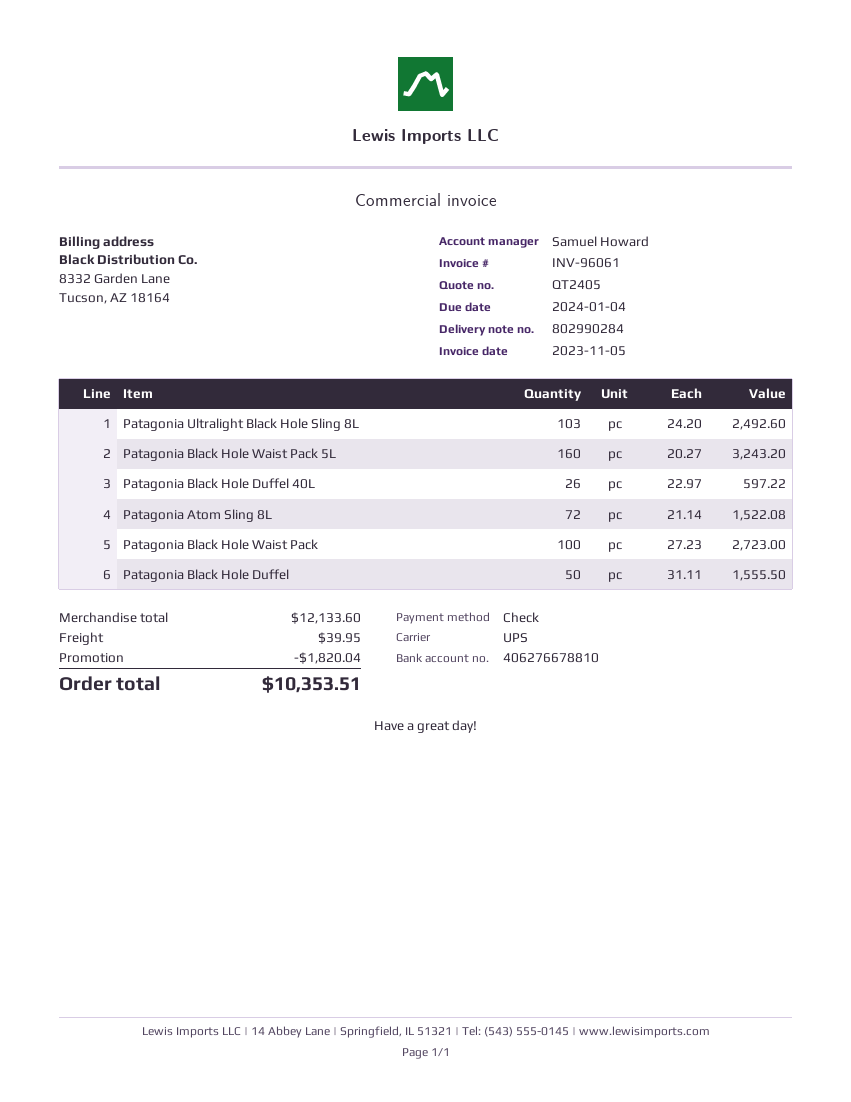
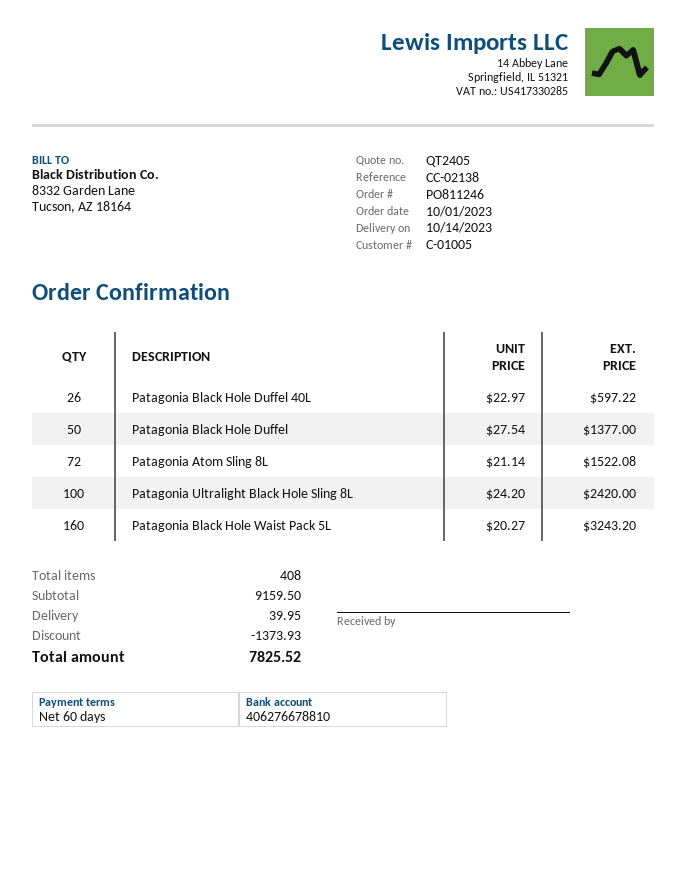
Patagonia Ultralight Black Hole Sling 8L: 103 x 24.20 = 2492.60 -> 100 x 24.20 = 2420.00
Patagonia Black Hole Waist Pack: 100 x 27.23 = 2723.00 -> none
Patagonia Black Hole Duffel: 50 x 31.11 = 1555.50 -> 50 x 27.54 = 1377.00
subtotal: 12133.60 -> 9159.50
discount: 1820.04 -> 1373.93
total: 10353.51 -> 7825.52

